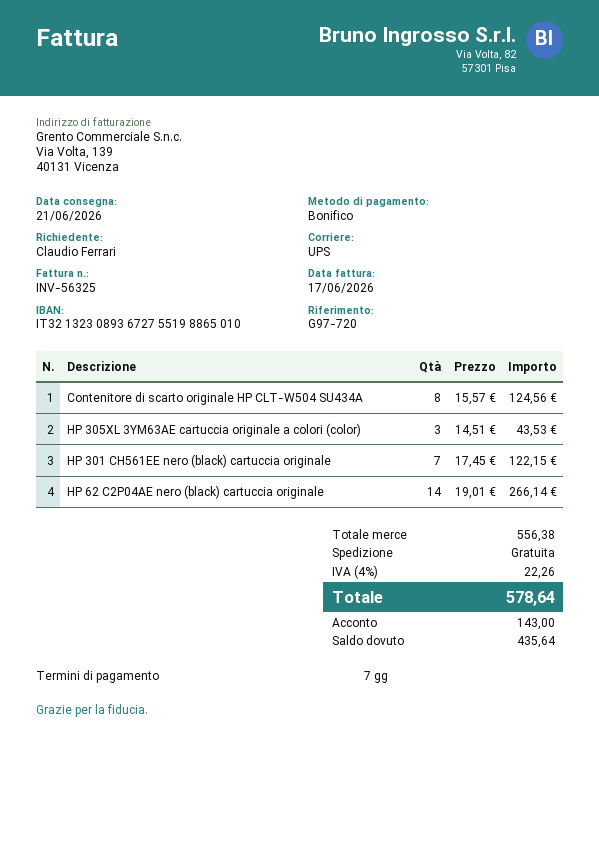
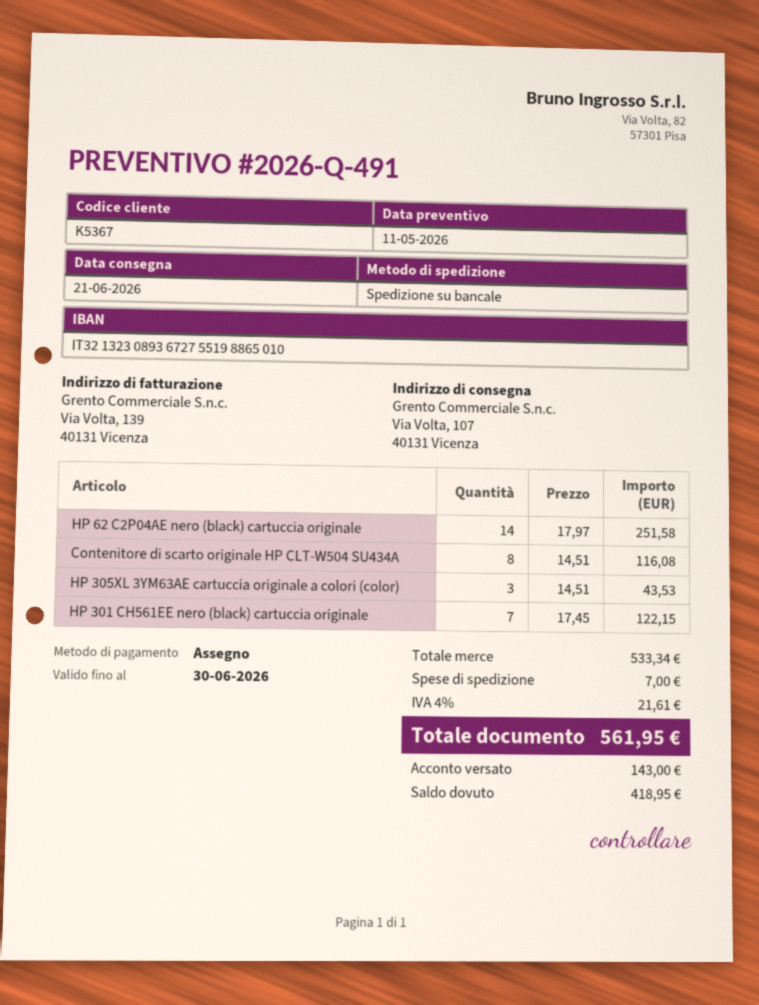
payment method: bank transfer -> cheque
shipping method: UPS -> pallet freight
Contenitore di scarto originale HP CLT-W504 SU434A: 8 x 15.57 = 124.56 -> 8 x 14.51 = 116.08
HP 62 C2P04AE nero (black) cartuccia originale: 14 x 19.01 = 266.14 -> 14 x 17.97 = 251.58
subtotal: 556.38 -> 533.34
shipping: 0.00 -> 7.00
tax: 4% = 22.26 -> 4% = 21.61
total: 578.64 -> 561.95
balance: 435.64 -> 418.95

